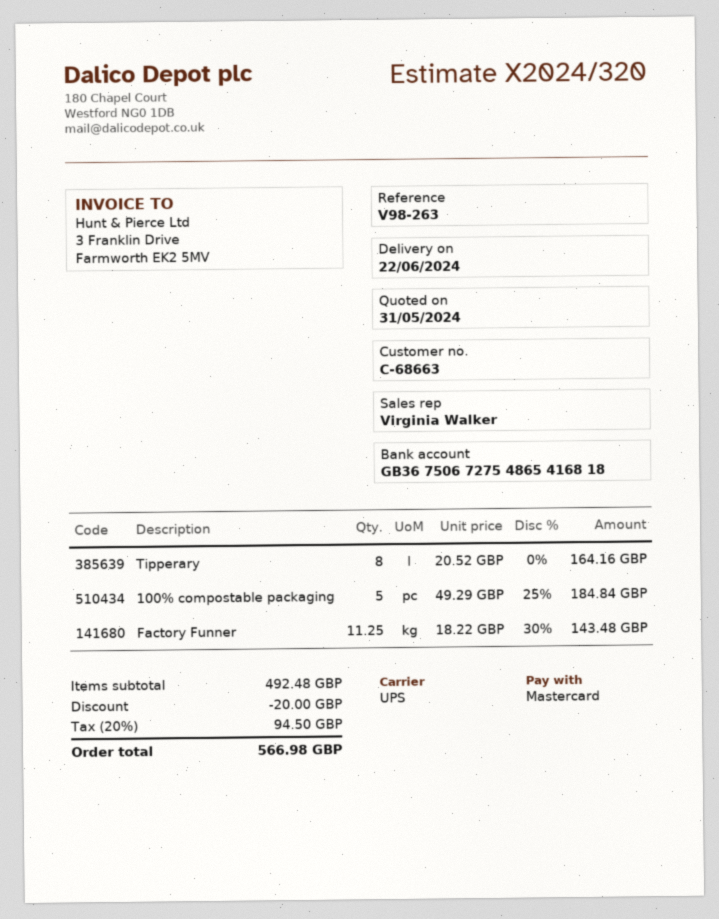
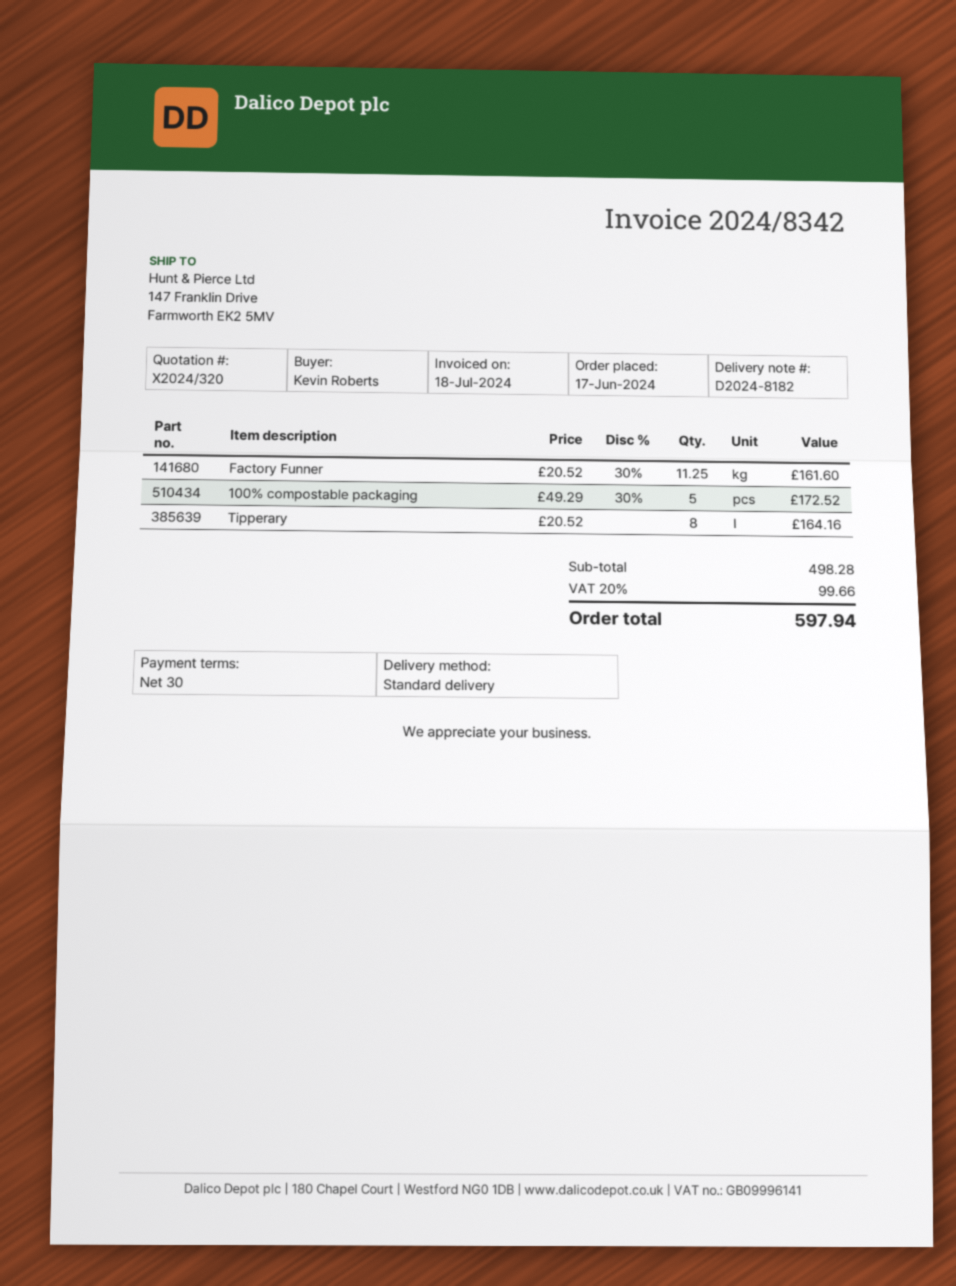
shipping method: UPS -> standard
100% compostable packaging: 5 x 49.29 - 25% = 184.84 -> 5 x 49.29 - 30% = 172.52
Factory Funner: 11.25 x 18.22 - 30% = 143.48 -> 11.25 x 20.52 - 30% = 161.60
subtotal: 492.48 -> 498.28
discount: 20.00 -> none
tax: 20% = 94.50 -> 20% = 99.66
total: 566.98 -> 597.94

